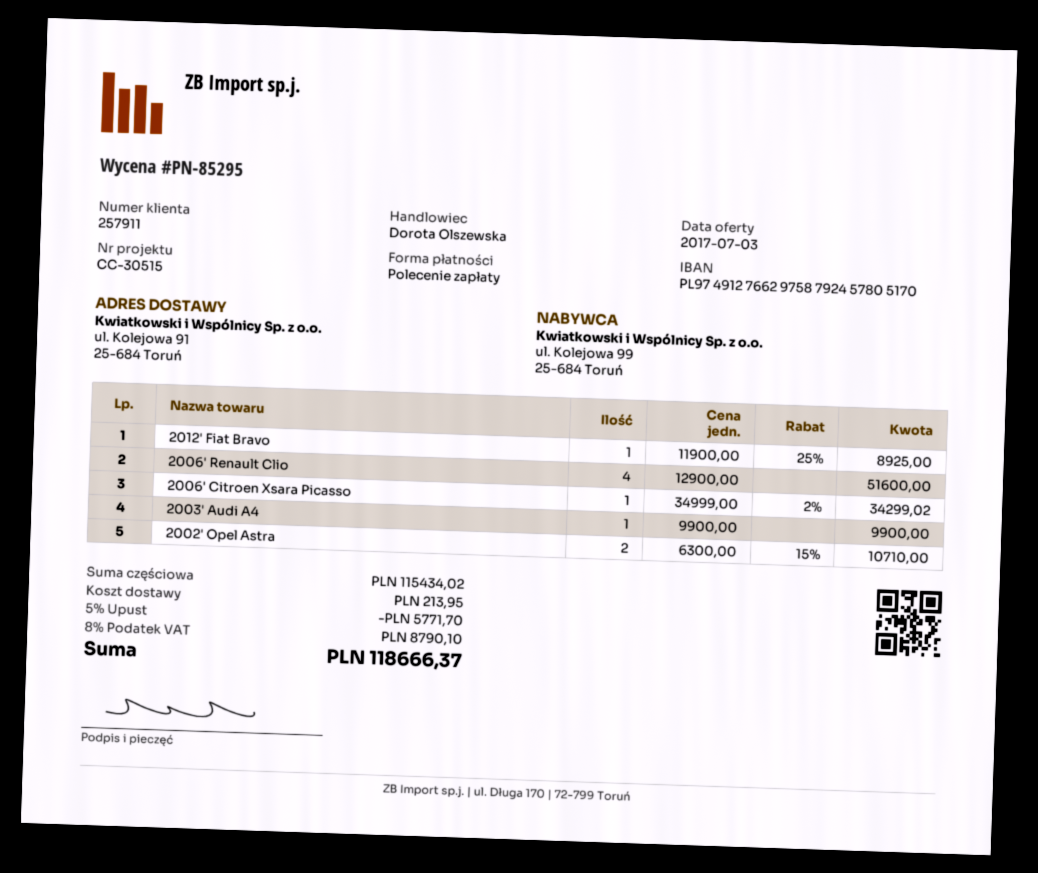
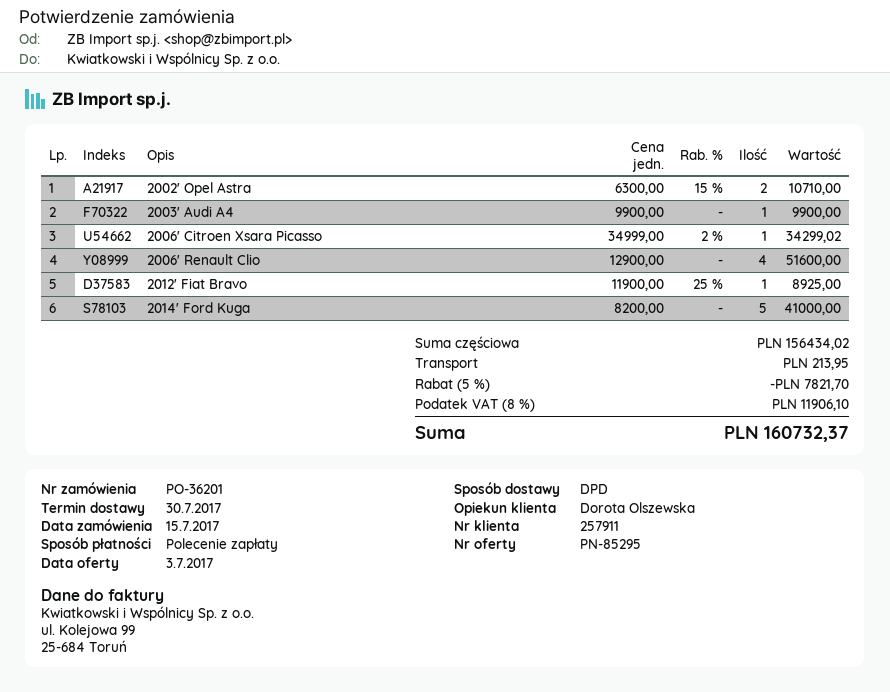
2014' Ford Kuga: none -> 5 x 8200.00 = 41000.00
subtotal: 115434.02 -> 156434.02
discount: 5% = 5771.70 -> 5% = 7821.70
tax: 8% = 8790.10 -> 8% = 11906.10
total: 118666.37 -> 160732.37

